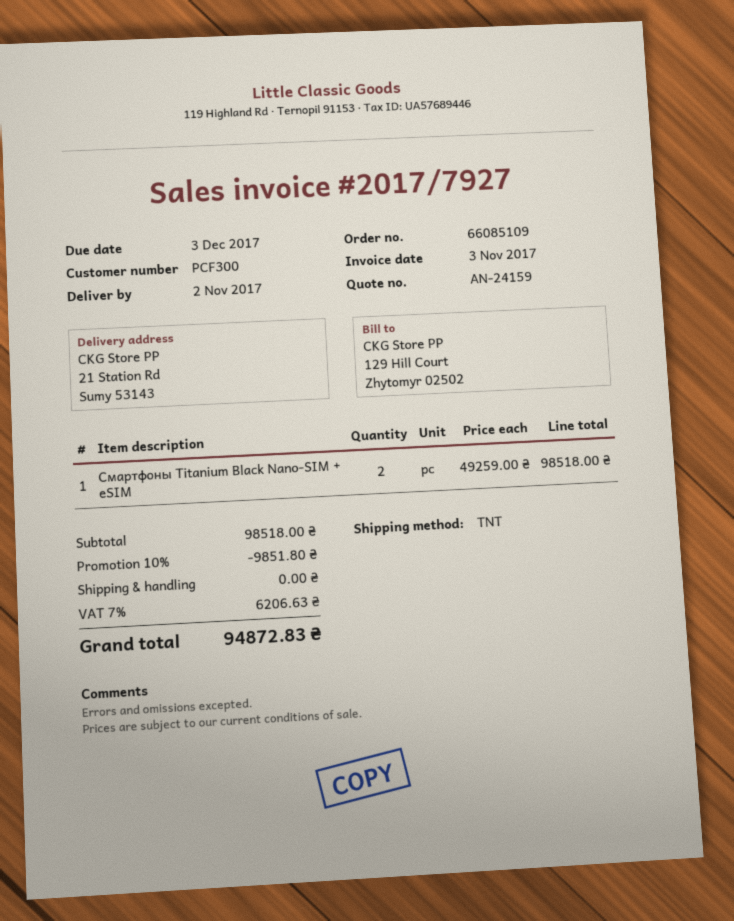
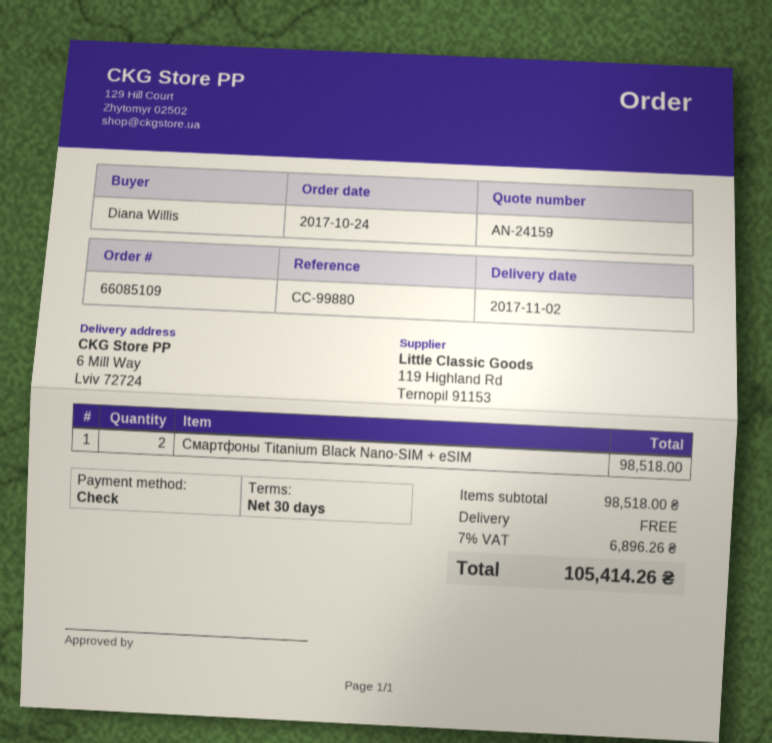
ship to: 21 Station Rd, Sumy 53143 -> 6 Mill Way, Lviv 72724
discount: 10% = 9851.80 -> none
tax: 7% = 6206.63 -> 7% = 6896.26
total: 94872.83 -> 105414.26

